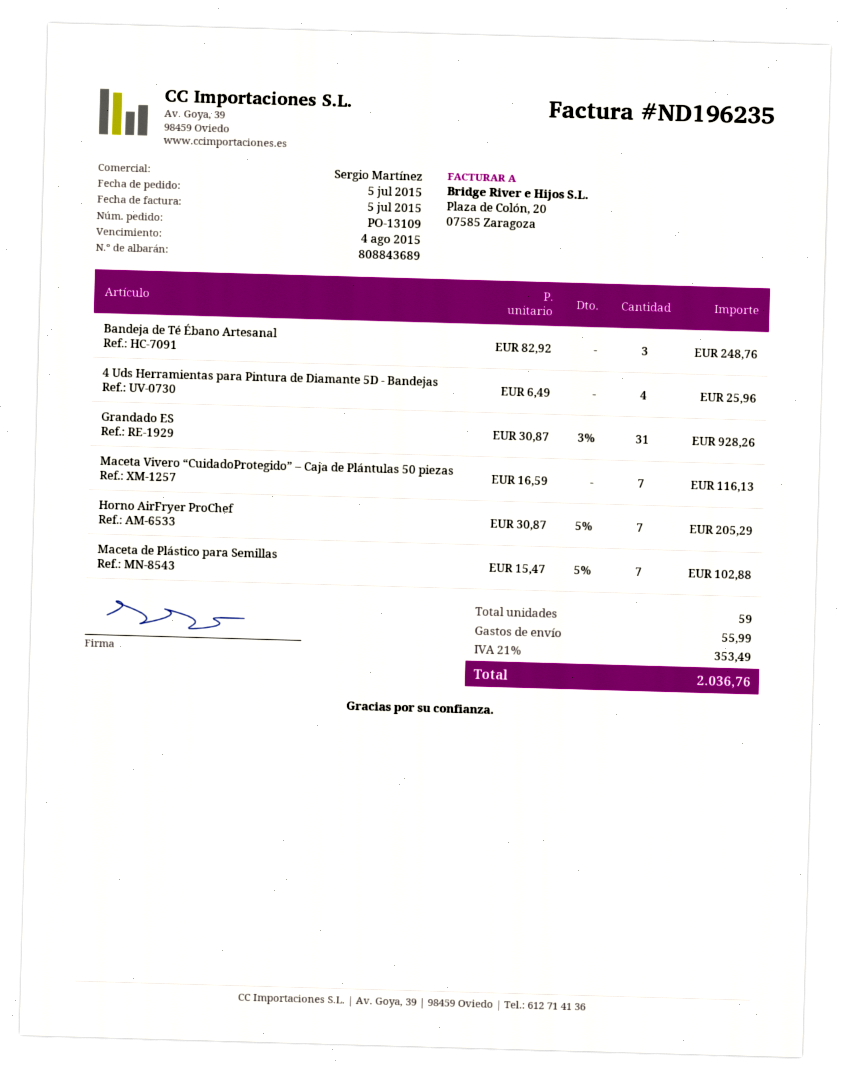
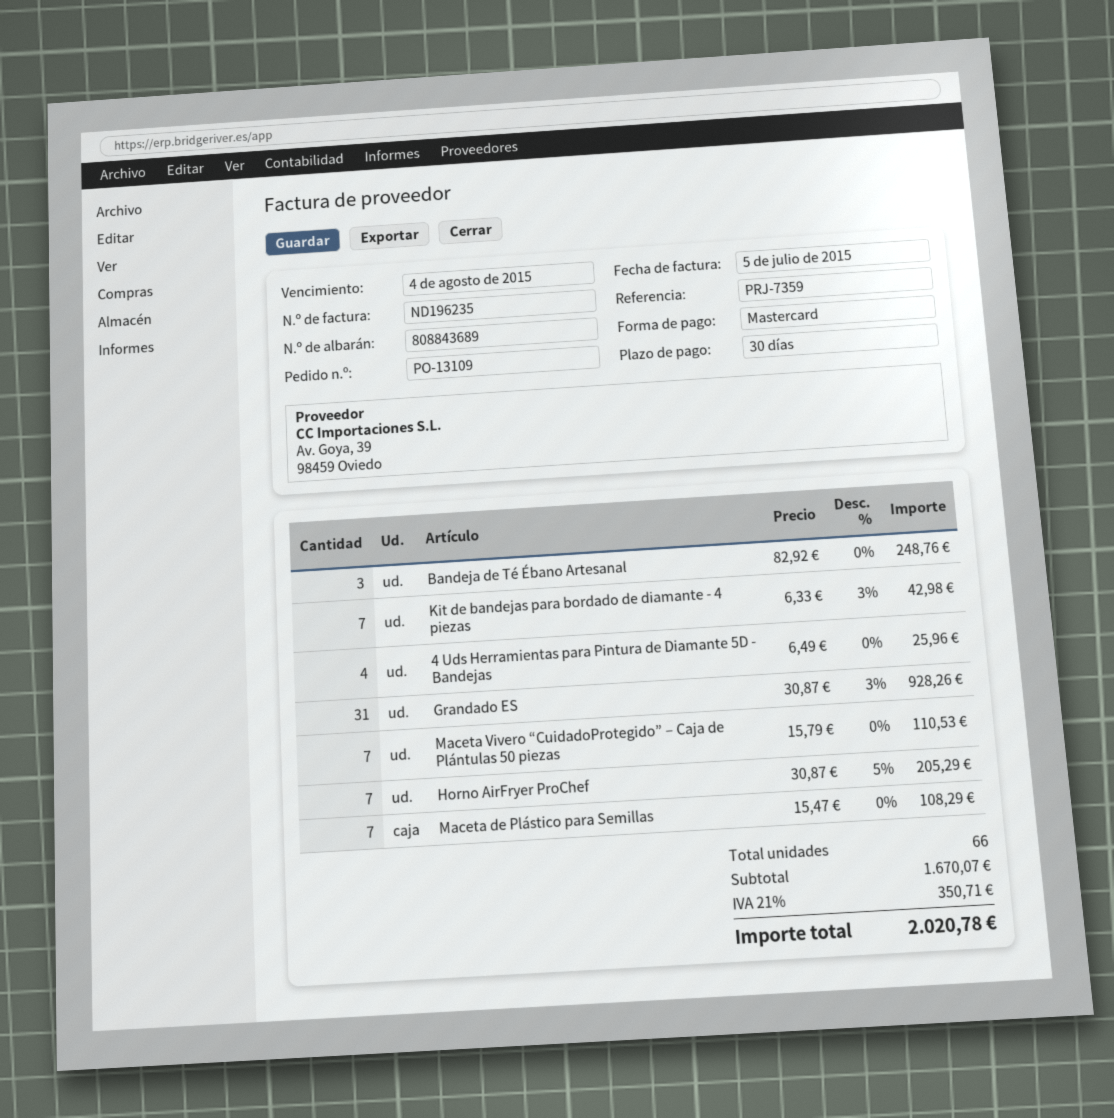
Maceta Vivero “CuidadoProtegido” – Caja de Plántulas 50 piezas: 7 x 16.59 = 116.13 -> 7 x 15.79 = 110.53
Maceta de Plástico para Semillas: 7 x 15.47 - 5% = 102.88 -> 7 x 15.47 = 108.29
Kit de bandejas para bordado de diamante - 4 piezas: none -> 7 x 6.33 - 3% = 42.98
total quantity: 59 -> 66
shipping: 55.99 -> none
tax: 21% = 353.49 -> 21% = 350.71
total: 2036.76 -> 2020.78

